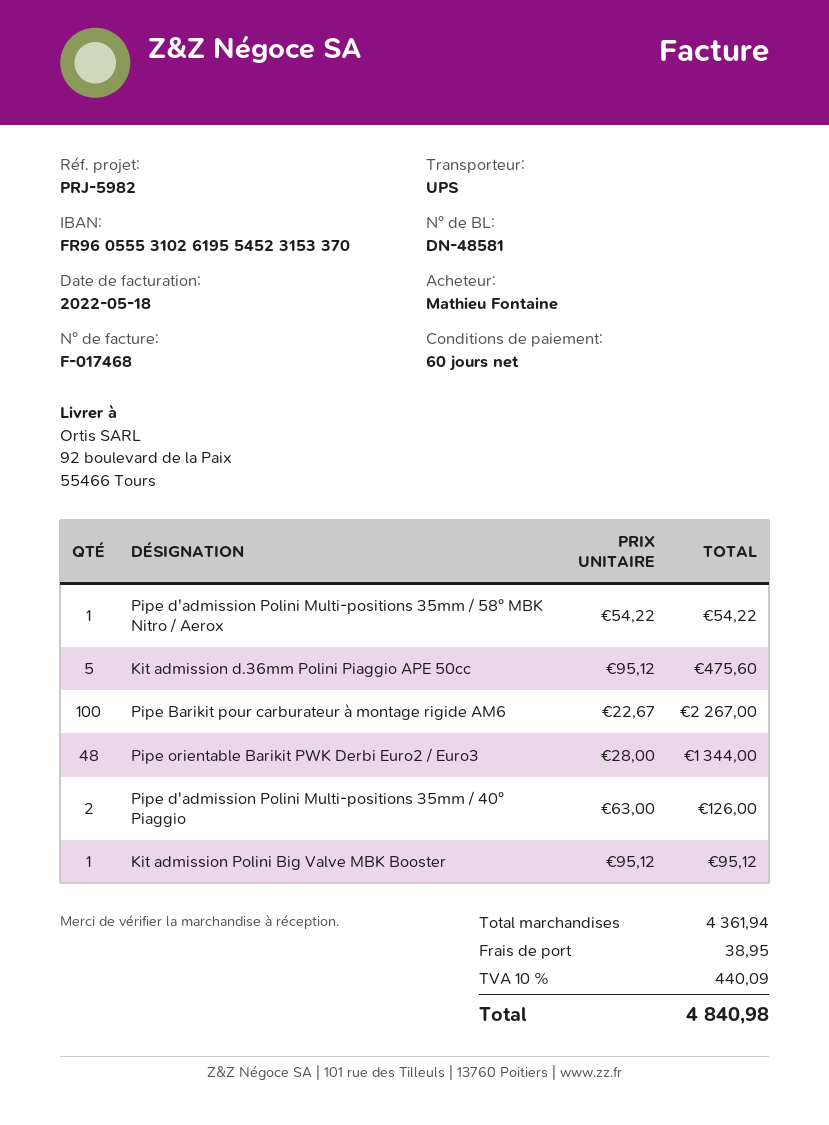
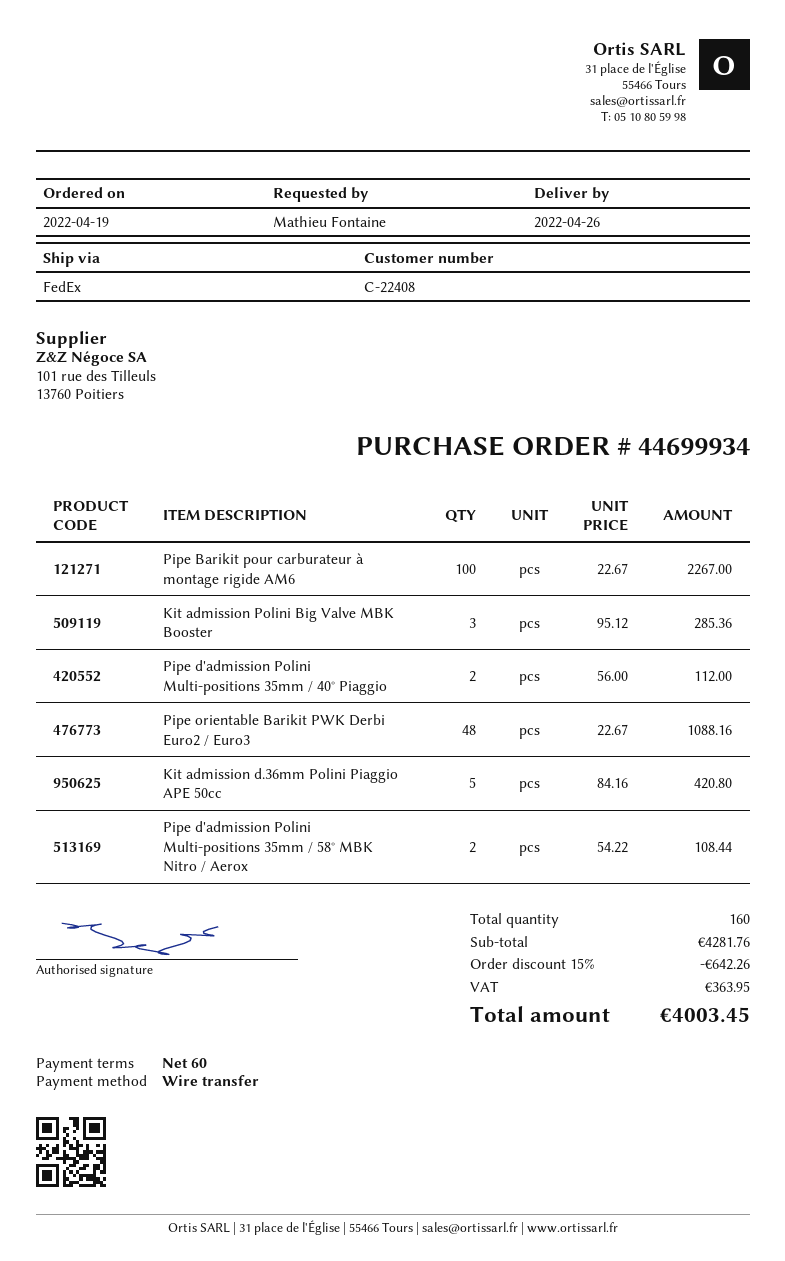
shipping method: UPS -> FedEx
Pipe d'admission Polini Multi-positions 35mm / 58° MBK Nitro / Aerox: 1 x 54.22 = 54.22 -> 2 x 54.22 = 108.44
Kit admission d.36mm Polini Piaggio APE 50cc: 5 x 95.12 = 475.60 -> 5 x 84.16 = 420.80
Pipe orientable Barikit PWK Derbi Euro2 / Euro3: 48 x 28.00 = 1344.00 -> 48 x 22.67 = 1088.16
Pipe d'admission Polini Multi-positions 35mm / 40° Piaggio: 2 x 63.00 = 126.00 -> 2 x 56.00 = 112.00
Kit admission Polini Big Valve MBK Booster: 1 x 95.12 = 95.12 -> 3 x 95.12 = 285.36
subtotal: 4361.94 -> 4281.76
discount: none -> 15% = 642.26
shipping: 38.95 -> none
tax: 440.09 -> 363.95
total: 4840.98 -> 4003.45

